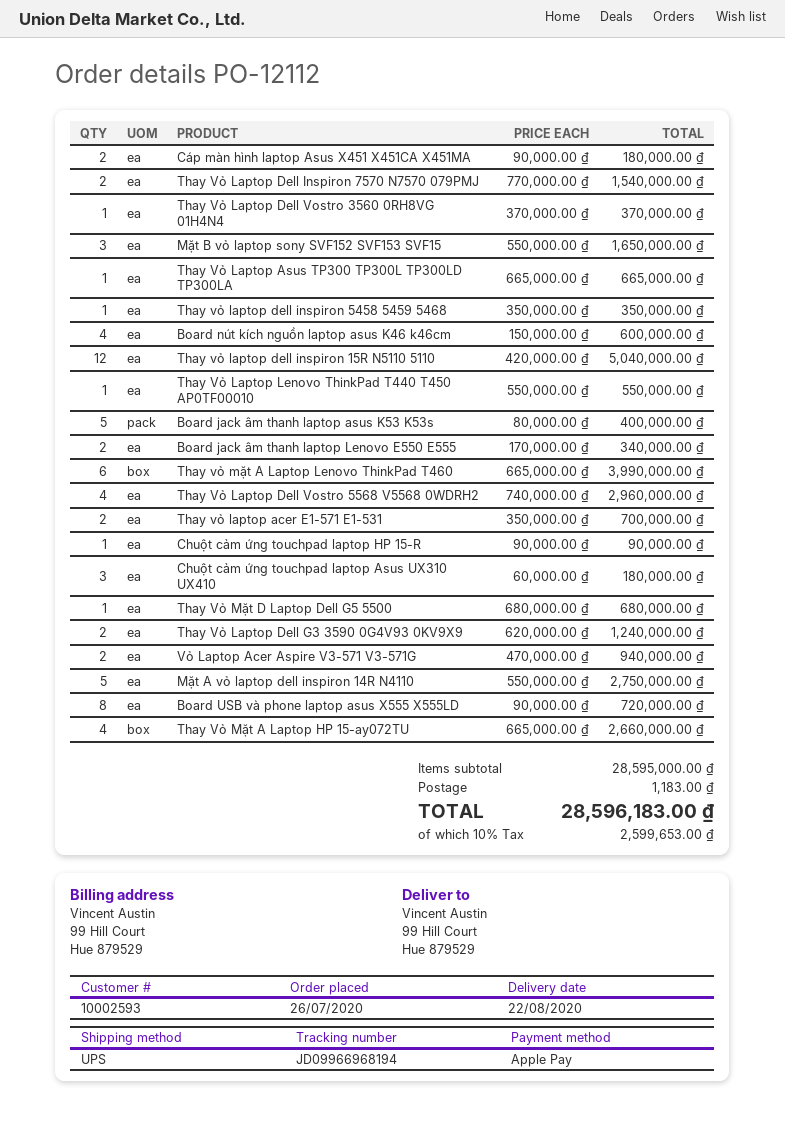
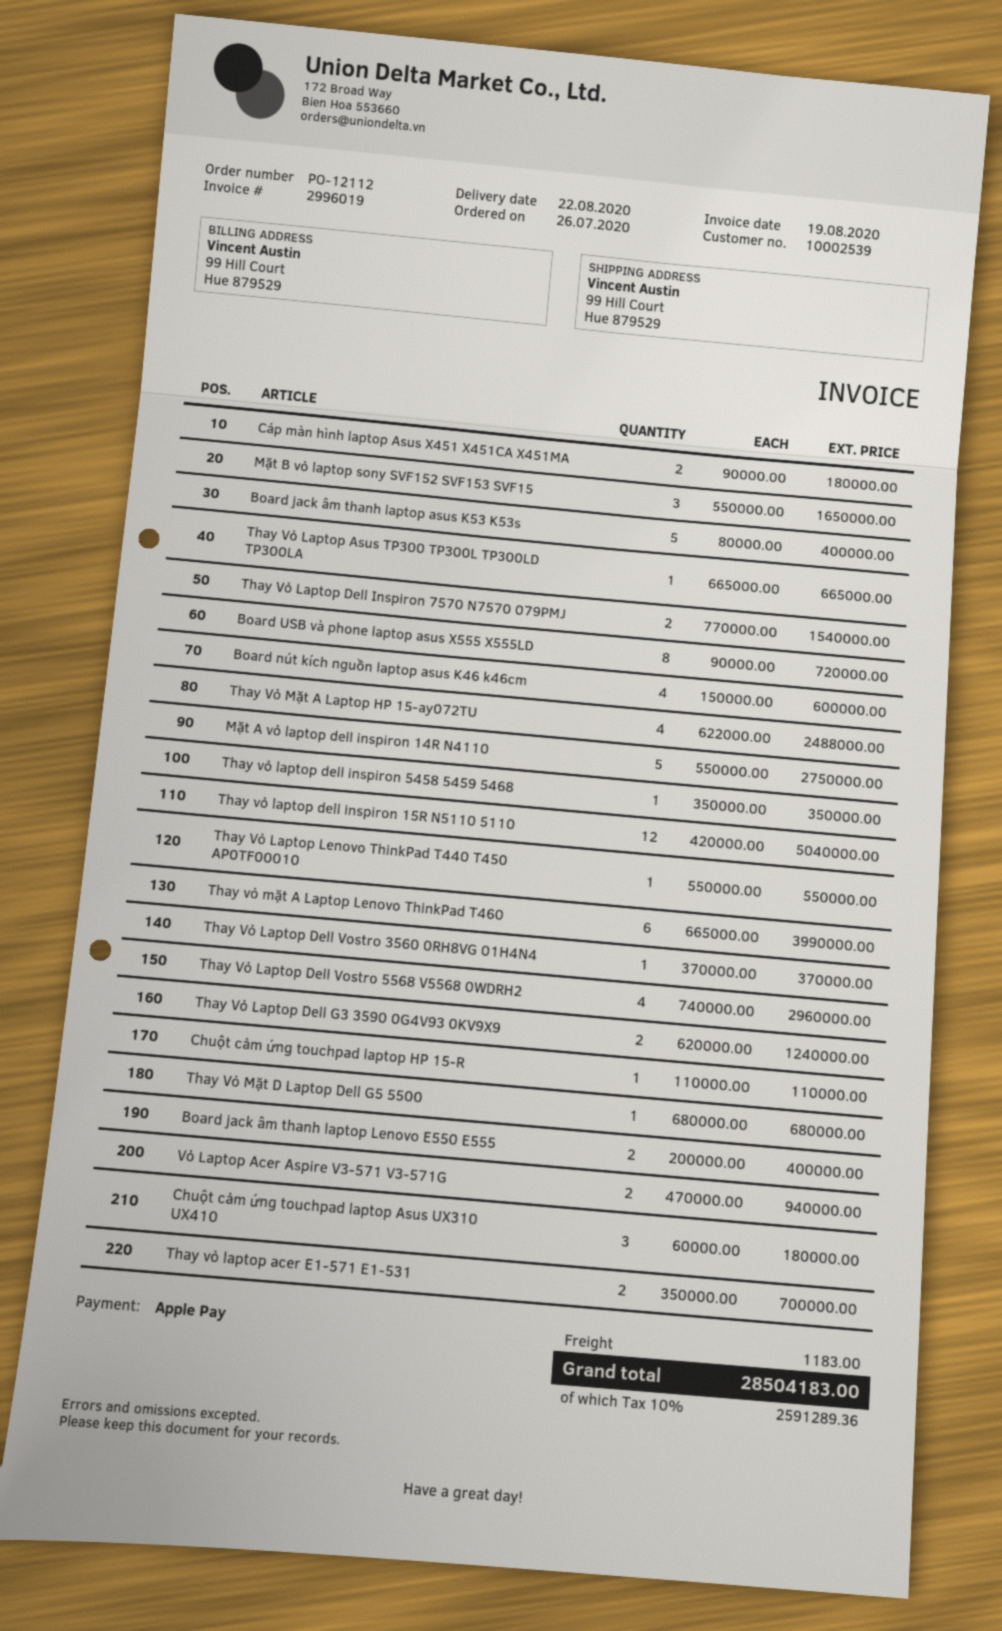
customer number: 10002593 -> 10002539
Board jack âm thanh laptop Lenovo E550 E555: 2 x 170000.00 = 340000.00 -> 2 x 200000.00 = 400000.00
Chuột cảm ứng touchpad laptop HP 15-R: 1 x 90000.00 = 90000.00 -> 1 x 110000.00 = 110000.00
Thay Vỏ Mặt A Laptop HP 15-ay072TU: 4 x 665000.00 = 2660000.00 -> 4 x 622000.00 = 2488000.00
tax: 10% = 2599653.00 -> 10% = 2591289.36
total: 28596183.00 -> 28504183.00

